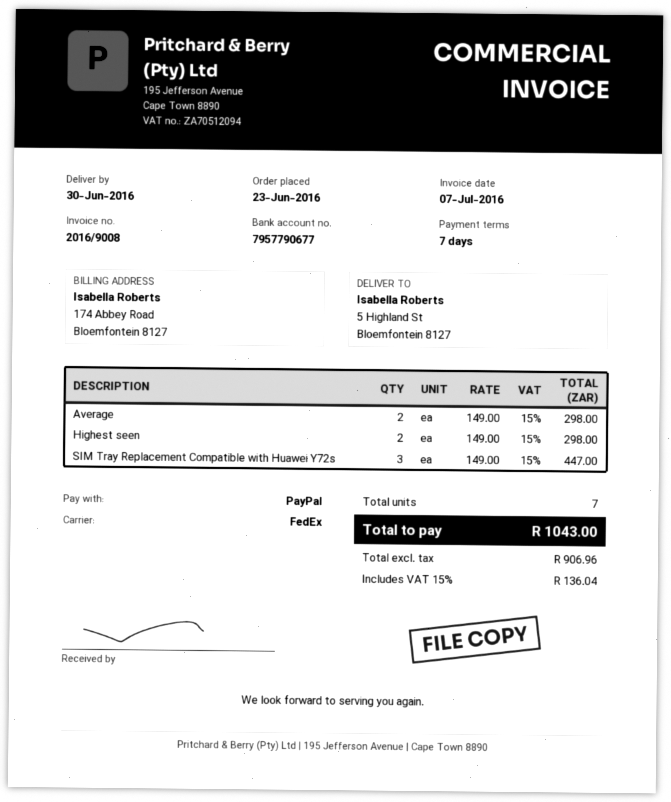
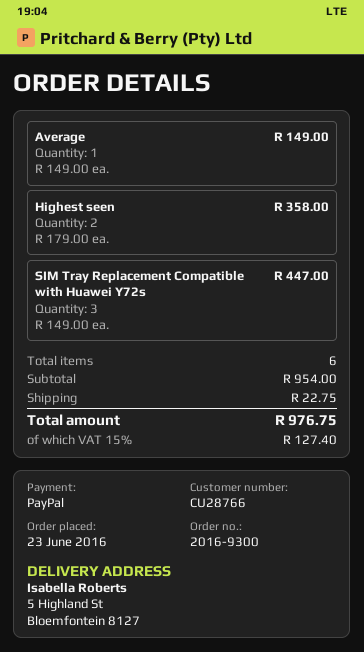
Average: 2 x 149.00 = 298.00 -> 1 x 149.00 = 149.00
Highest seen: 2 x 149.00 = 298.00 -> 2 x 179.00 = 358.00
total quantity: 7 -> 6
shipping: none -> 22.75
tax: 15% = 136.04 -> 15% = 127.40
total: 1043.00 -> 976.75

